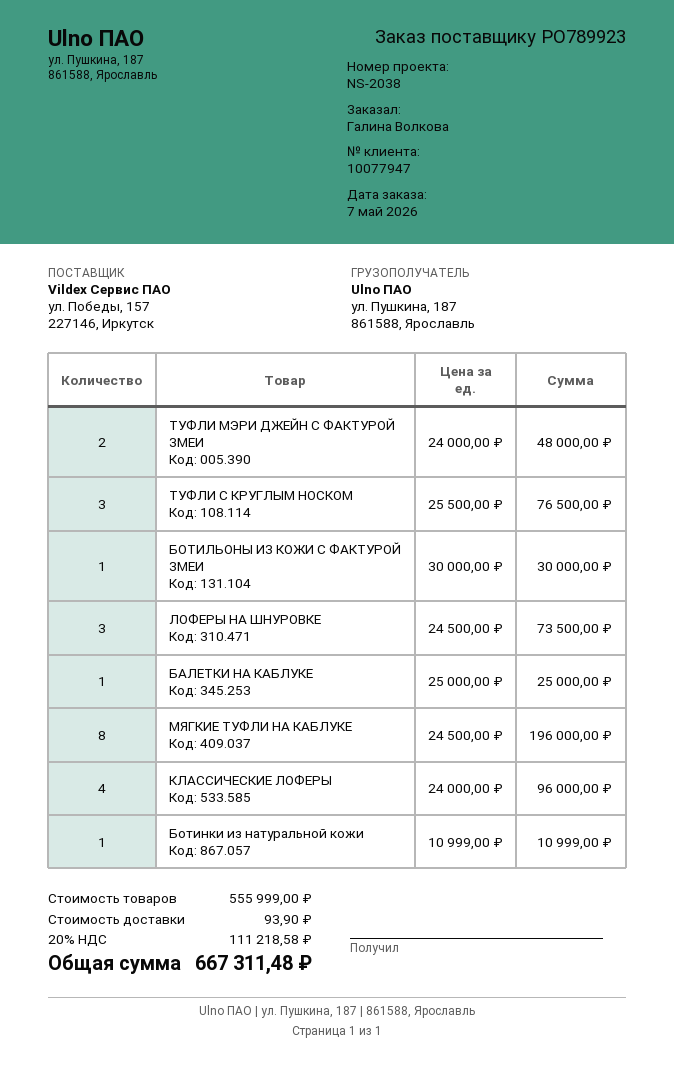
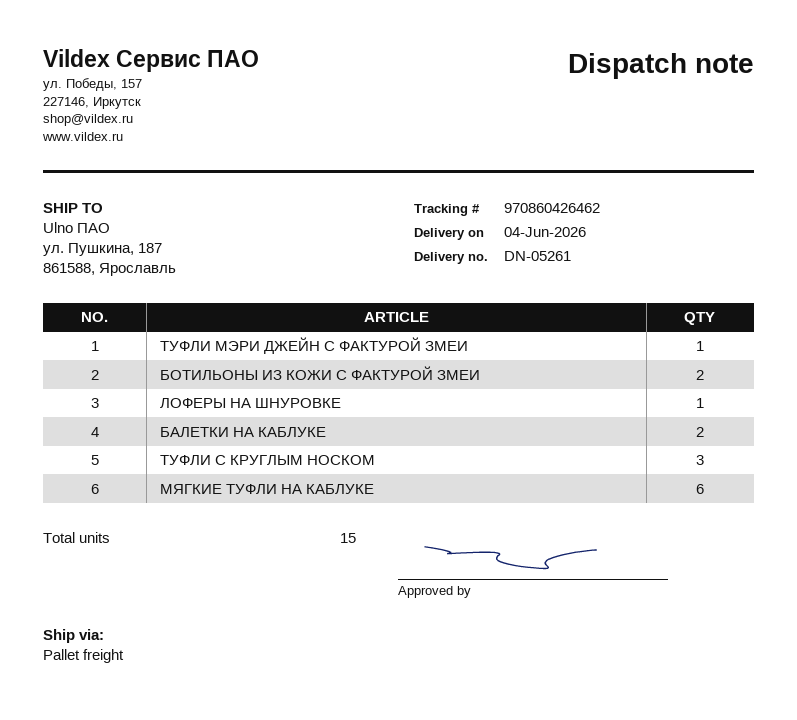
ТУФЛИ МЭРИ ДЖЕЙН С ФАКТУРОЙ ЗМЕИ: 2 -> 1
БОТИЛЬОНЫ ИЗ КОЖИ С ФАКТУРОЙ ЗМЕИ: 1 -> 2
ЛОФЕРЫ НА ШНУРОВКЕ: 3 -> 1
БАЛЕТКИ НА КАБЛУКЕ: 1 -> 2
МЯГКИЕ ТУФЛИ НА КАБЛУКЕ: 8 -> 6
КЛАССИЧЕСКИЕ ЛОФЕРЫ: 4 -> none
Ботинки из натуральной кожи: 1 -> none

